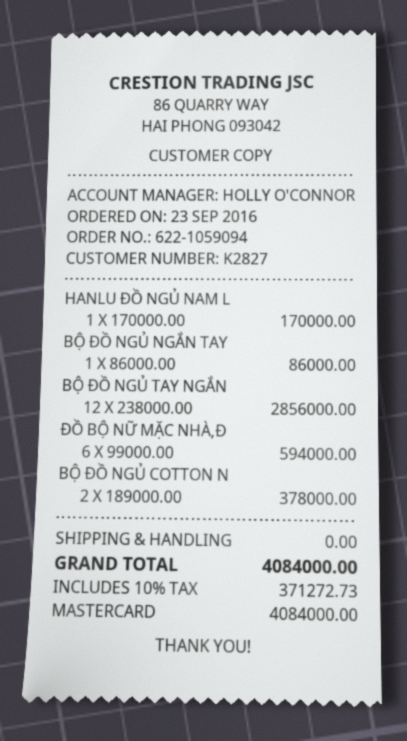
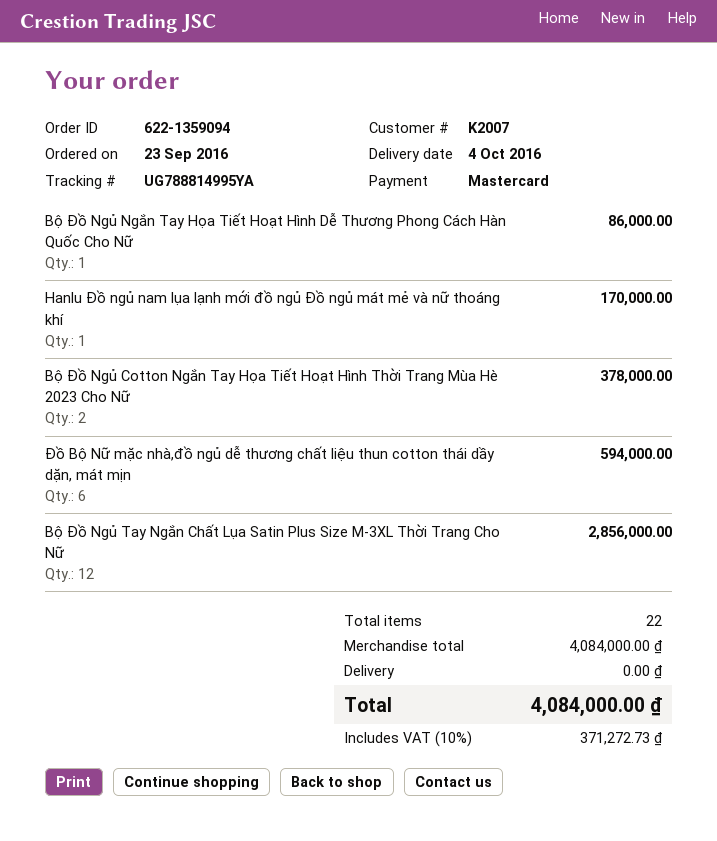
order number: 622-1059094 -> 622-1359094
customer number: K2827 -> K2007

